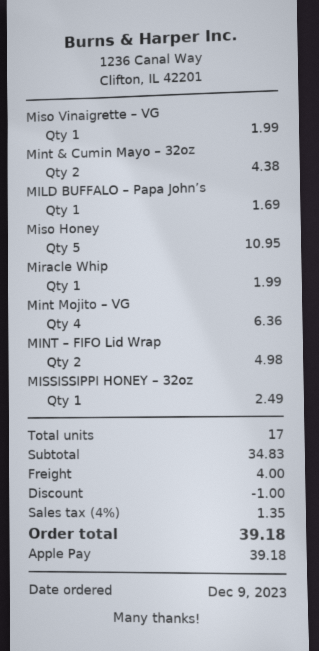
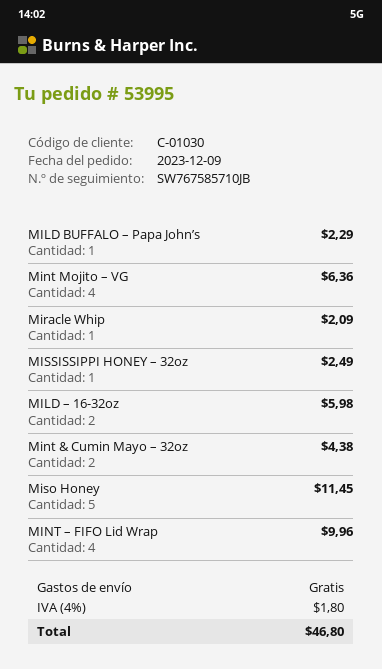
Miso Vinaigrette – VG: 1 for 1.99 -> none
MILD BUFFALO – Papa John’s: 1 for 1.69 -> 1 for 2.29
Miso Honey: 5 for 10.95 -> 5 for 11.45
Miracle Whip: 1 for 1.99 -> 1 for 2.09
MINT – FIFO Lid Wrap: 2 for 4.98 -> 4 for 9.96
MILD – 16-32oz: none -> 2 for 5.98
discount: 1.00 -> none
shipping: 4.00 -> 0.00
tax: 4% = 1.35 -> 4% = 1.80
total: 39.18 -> 46.80

